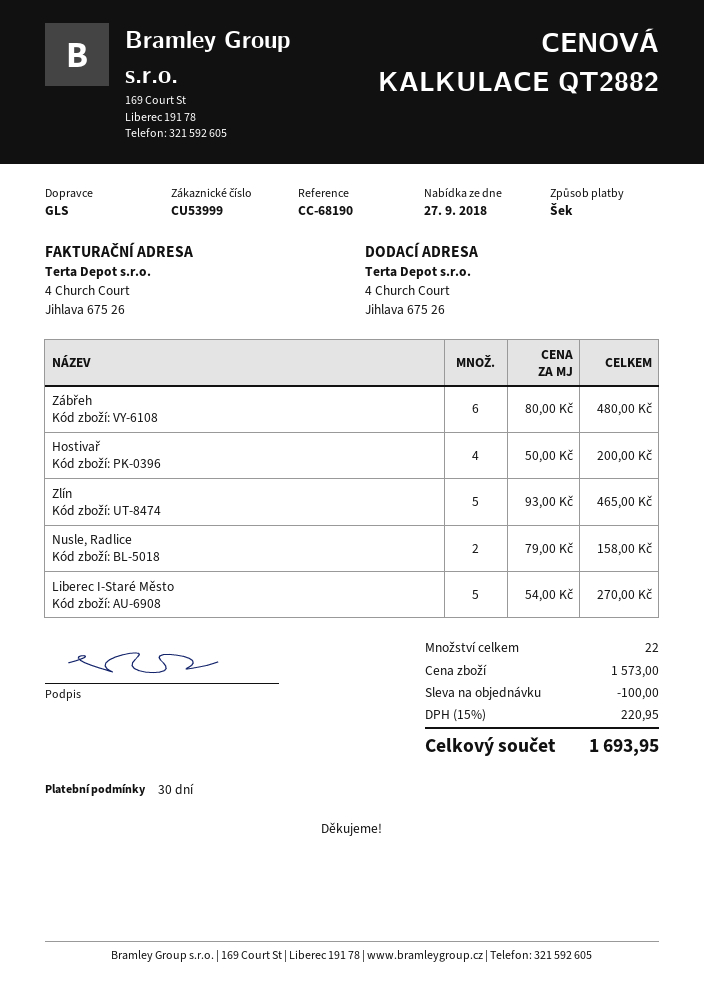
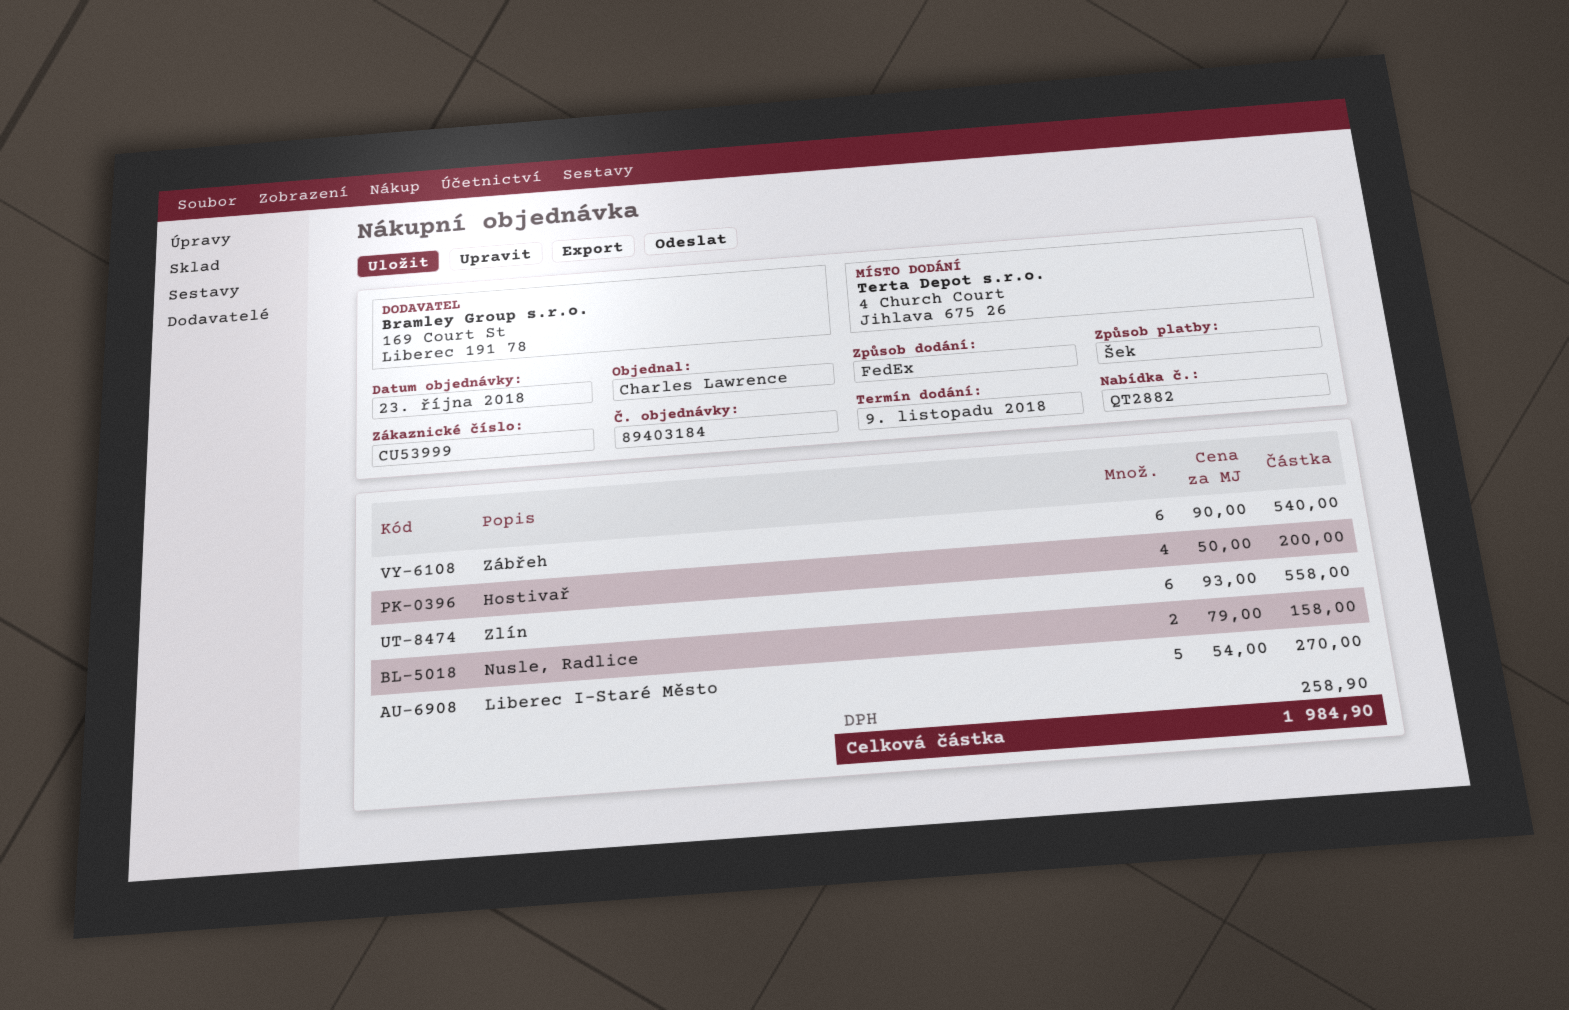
shipping method: GLS -> FedEx
Zábřeh: 6 x 80.00 = 480.00 -> 6 x 90.00 = 540.00
Zlín: 5 x 93.00 = 465.00 -> 6 x 93.00 = 558.00
discount: 100.00 -> none
tax: 220.95 -> 258.90
total: 1693.95 -> 1984.90

